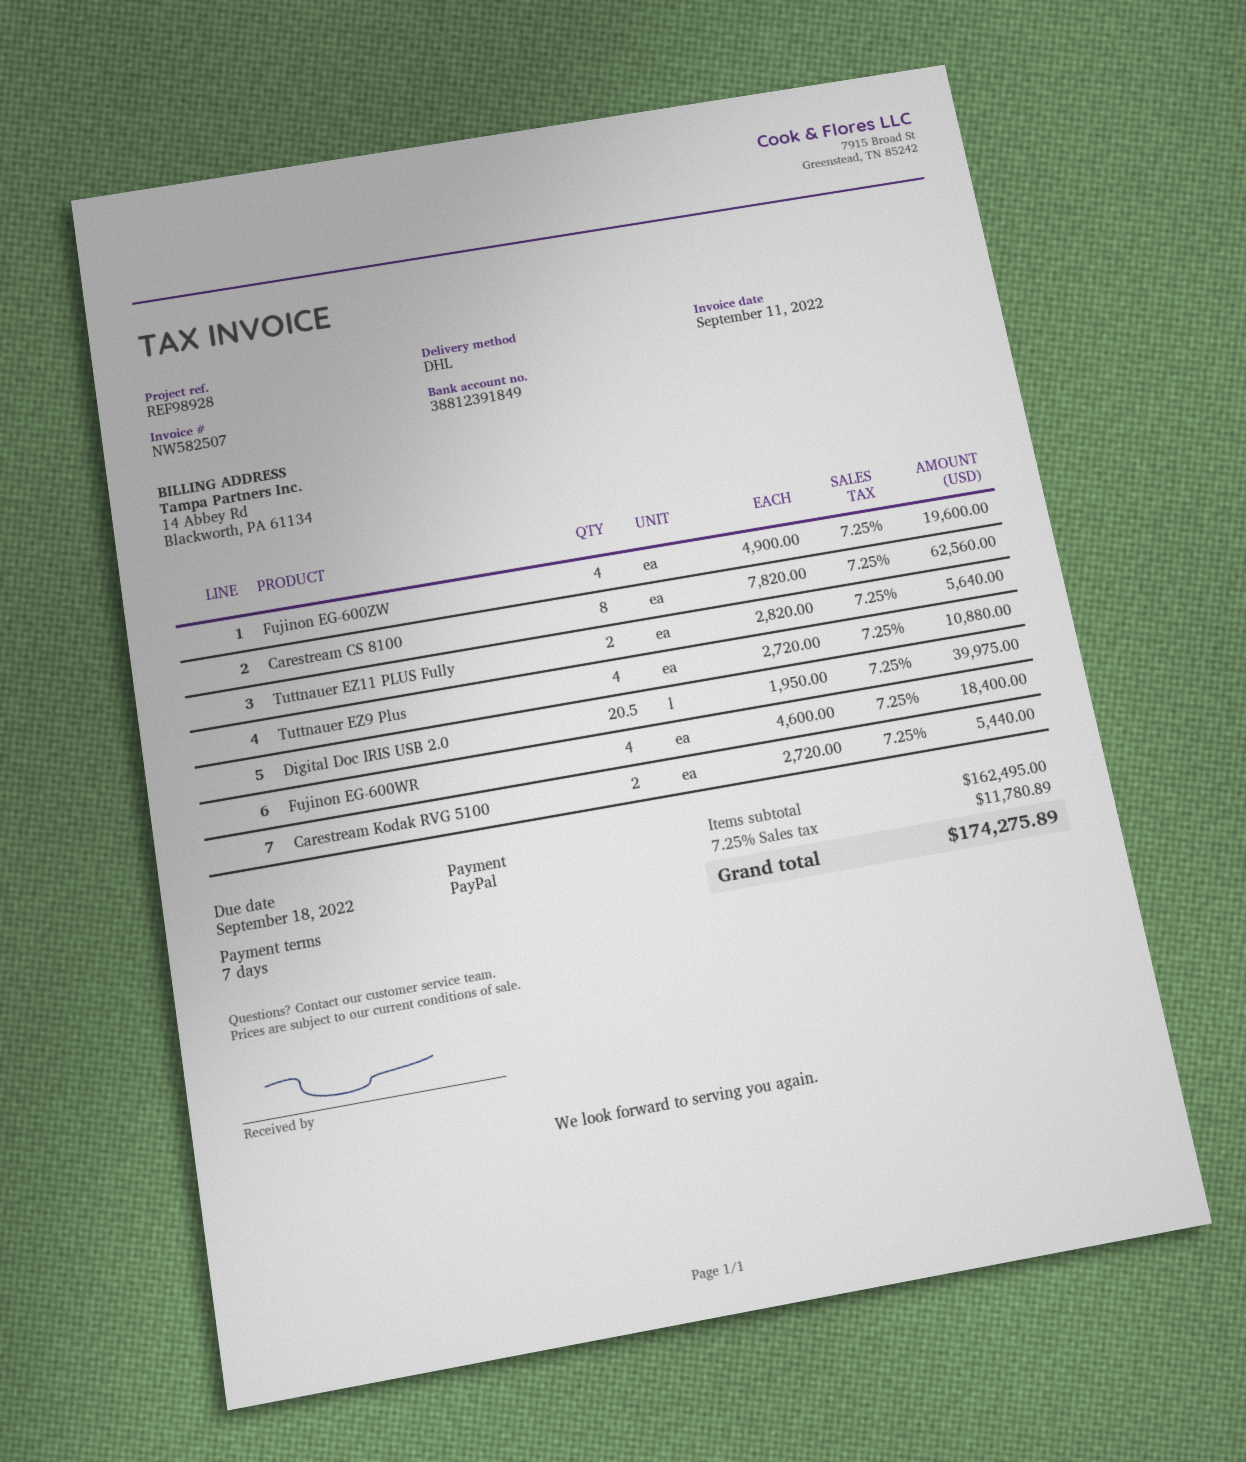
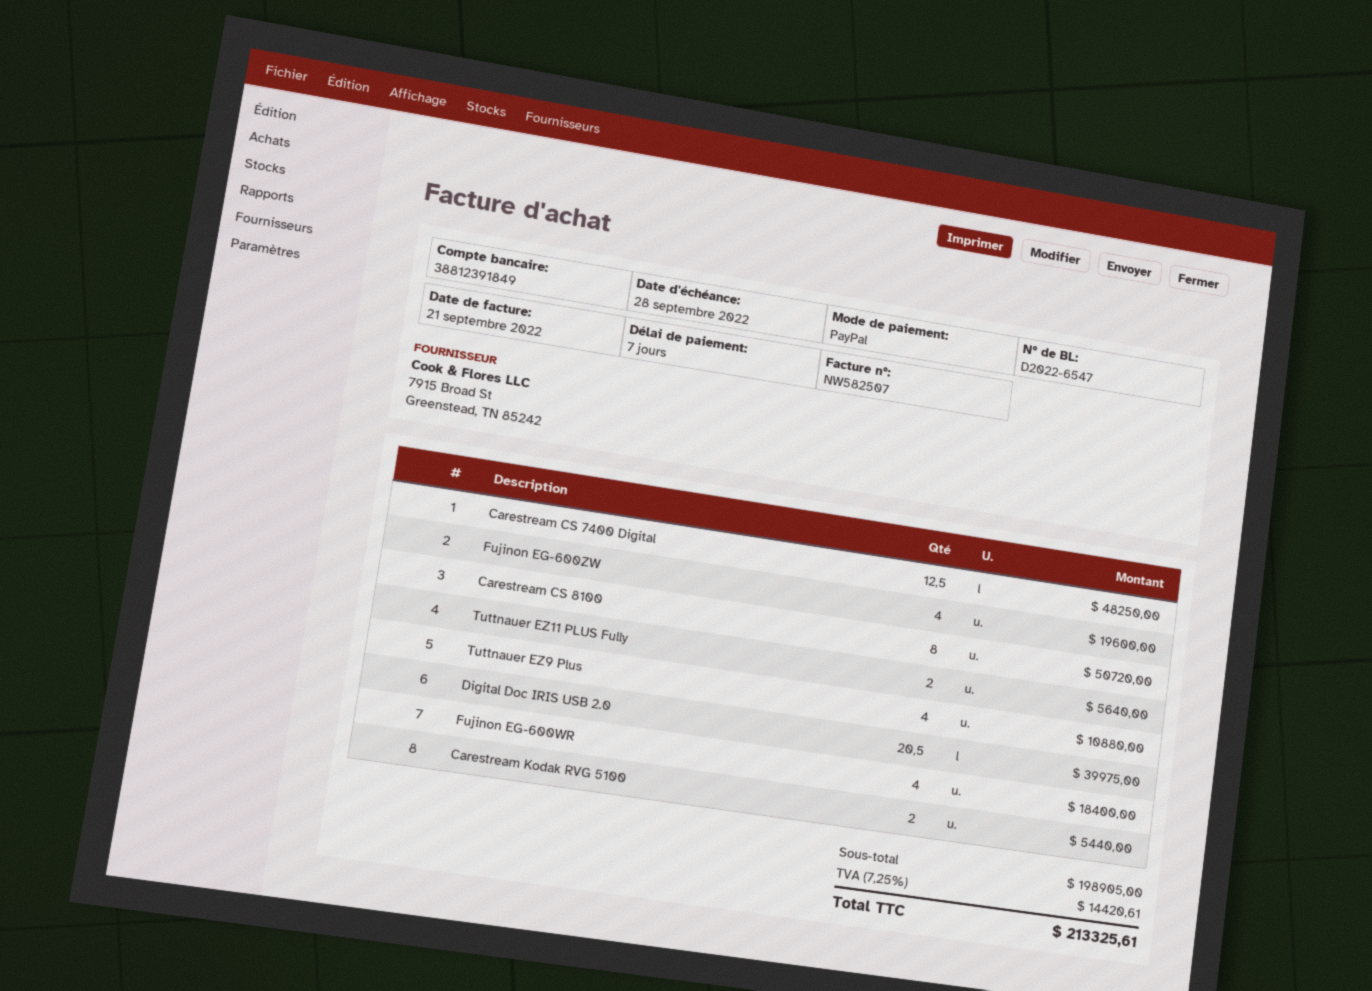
invoice date: 2022-09-11 -> 2022-09-21
due date: 2022-09-18 -> 2022-09-28
Carestream CS 8100: 8 for 62560.00 -> 8 for 50720.00
Carestream CS 7400 Digital: none -> 12.5 for 48250.00
subtotal: 162495.00 -> 198905.00
tax: 7.25% = 11780.89 -> 7.25% = 14420.61
total: 174275.89 -> 213325.61

